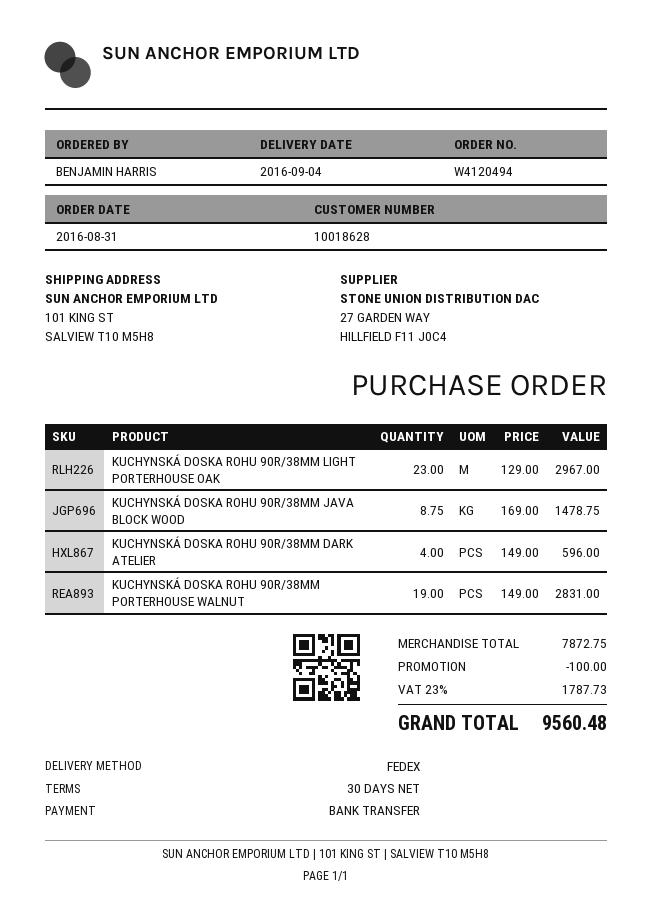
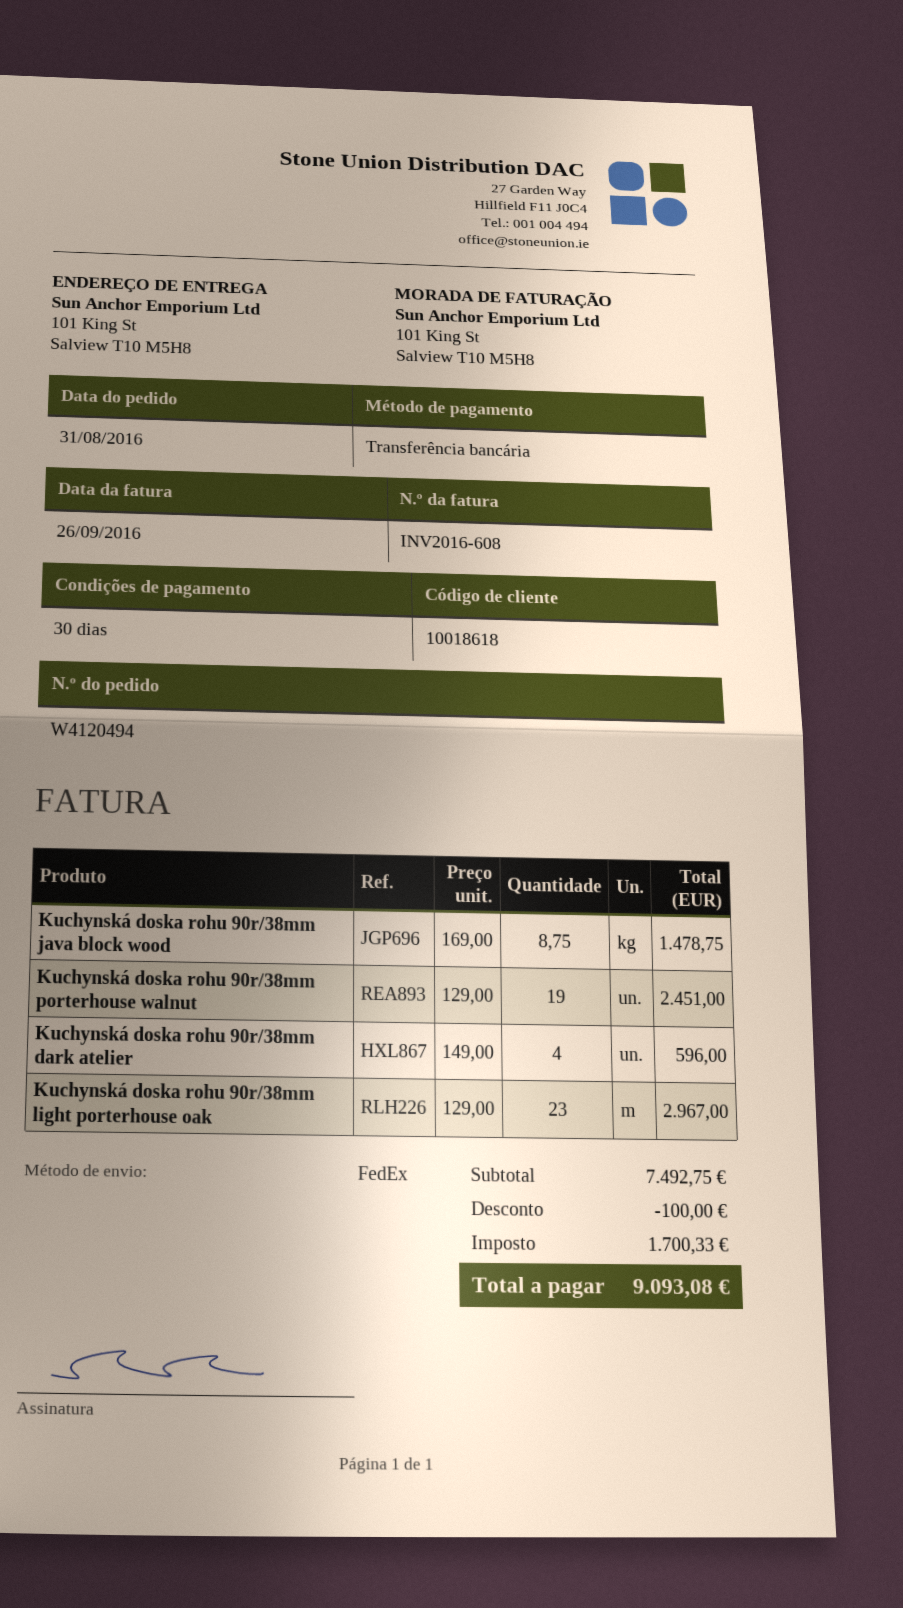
customer number: 10018628 -> 10018618
KUCHYNSKÁ DOSKA ROHU 90R/38MM PORTERHOUSE WALNUT: 19 x 149.00 = 2831.00 -> 19 x 129.00 = 2451.00
subtotal: 7872.75 -> 7492.75
tax: 1787.73 -> 1700.33
total: 9560.48 -> 9093.08

